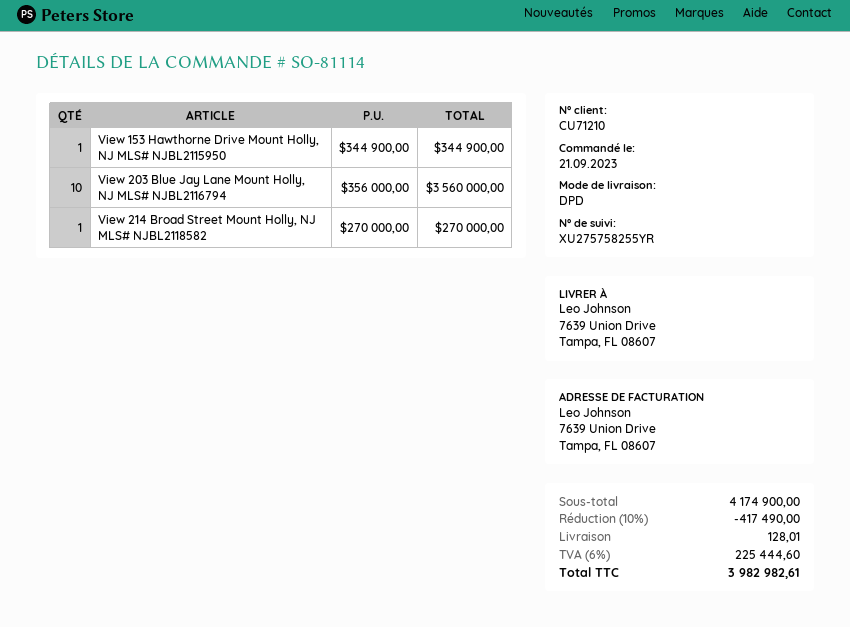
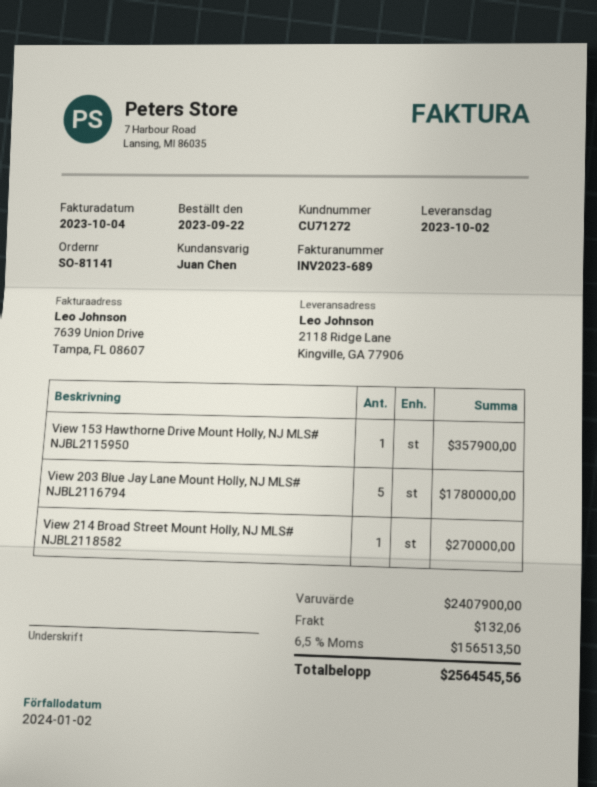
order number: SO-81114 -> SO-81141
order date: 2023-09-21 -> 2023-09-22
customer number: CU71210 -> CU71272
ship to: 7639 Union Drive, Tampa, FL 08607 -> 2118 Ridge Lane, Kingville, GA 77906
View 153 Hawthorne Drive Mount Holly, NJ MLS# NJBL2115950: 1 for 344900.00 -> 1 for 357900.00
View 203 Blue Jay Lane Mount Holly, NJ MLS# NJBL2116794: 10 for 3560000.00 -> 5 for 1780000.00
subtotal: 4174900.00 -> 2407900.00
discount: 10% = 417490.00 -> none
shipping: 128.01 -> 132.06
tax: 6% = 225444.60 -> 6.5% = 156513.50
total: 3982982.61 -> 2564545.56

